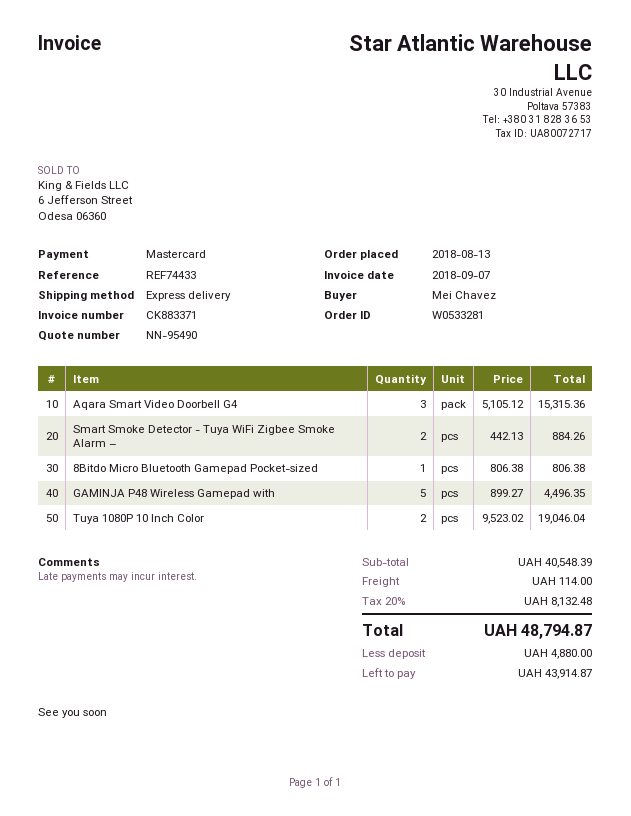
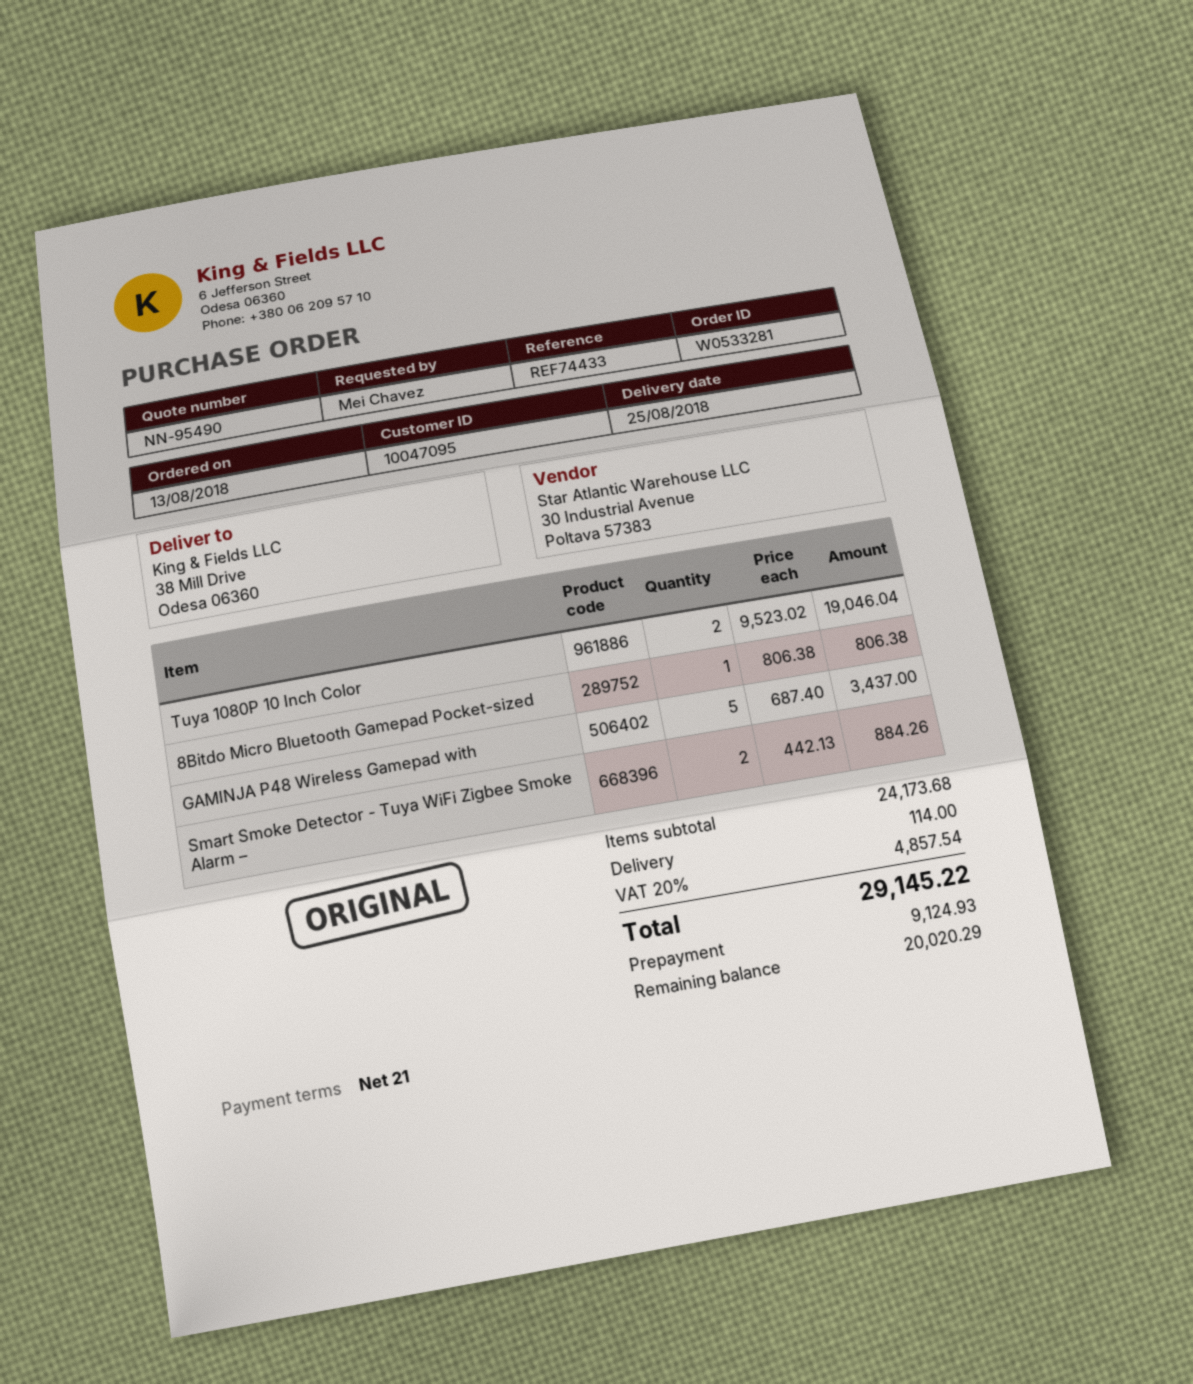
Aqara Smart Video Doorbell G4: 3 x 5105.12 = 15315.36 -> none
GAMINJA P48 Wireless Gamepad with: 5 x 899.27 = 4496.35 -> 5 x 687.40 = 3437.00
subtotal: 40548.39 -> 24173.68
tax: 20% = 8132.48 -> 20% = 4857.54
total: 48794.87 -> 29145.22
deposit: 4880.00 -> 9124.93
balance: 43914.87 -> 20020.29

